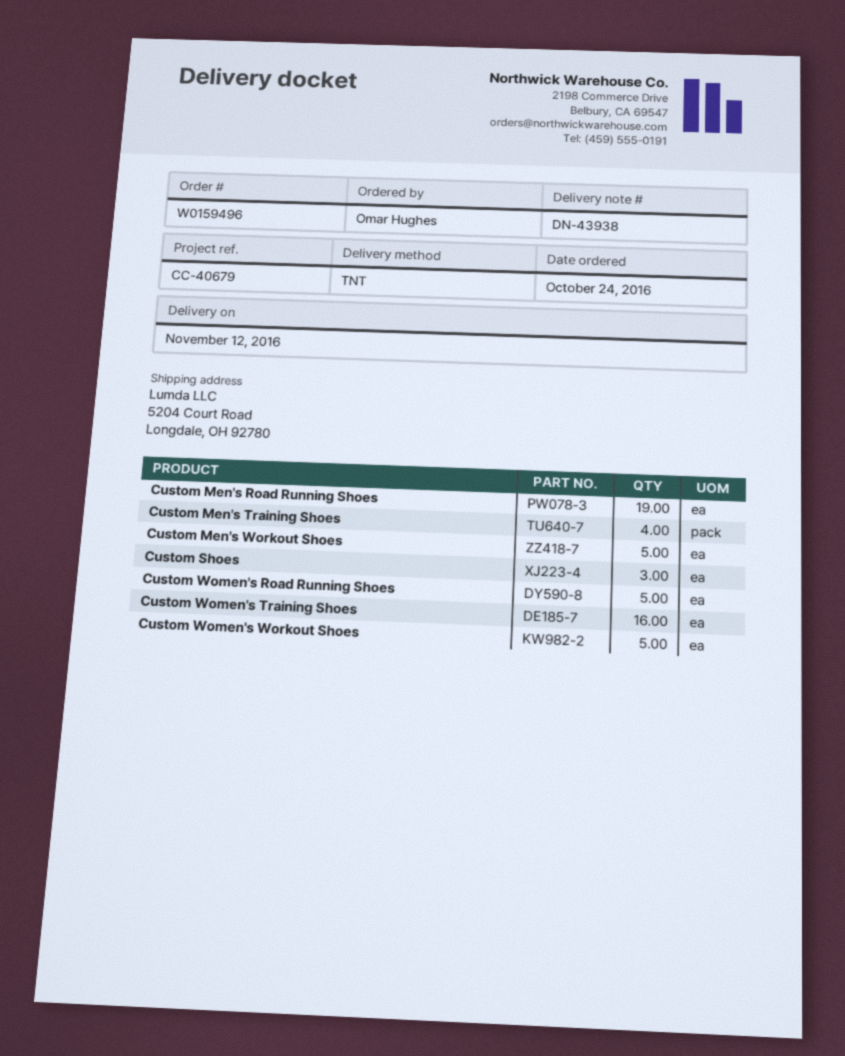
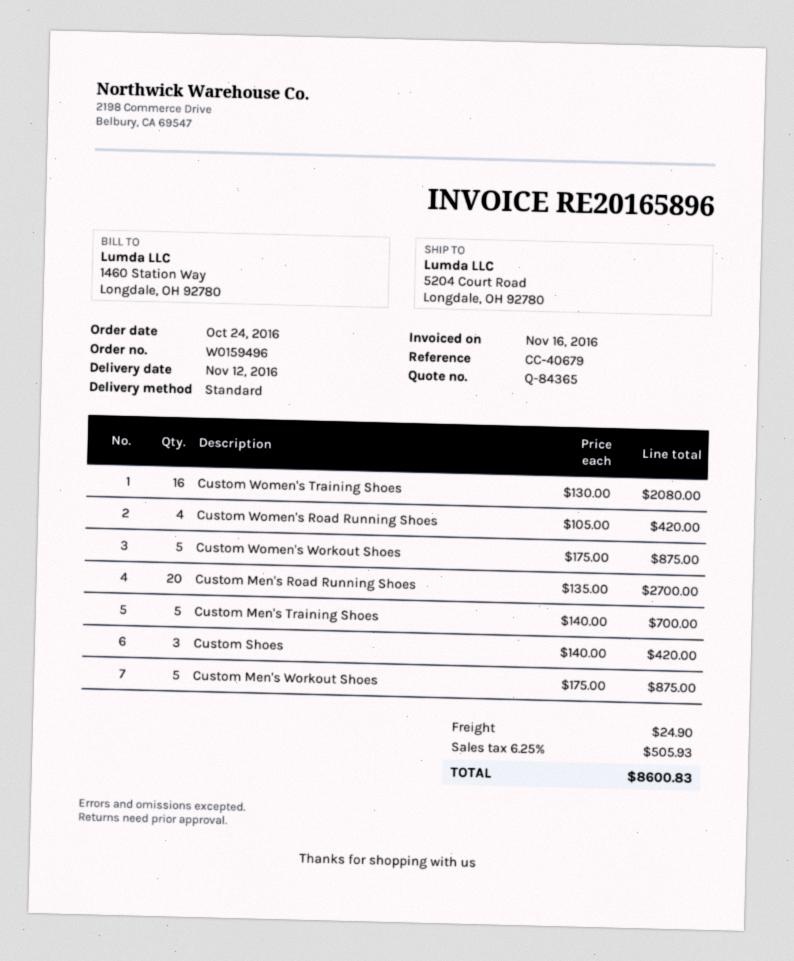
shipping method: TNT -> standard
Custom Men's Road Running Shoes: 19 -> 20
Custom Men's Training Shoes: 4 -> 5
Custom Women's Road Running Shoes: 5 -> 4

